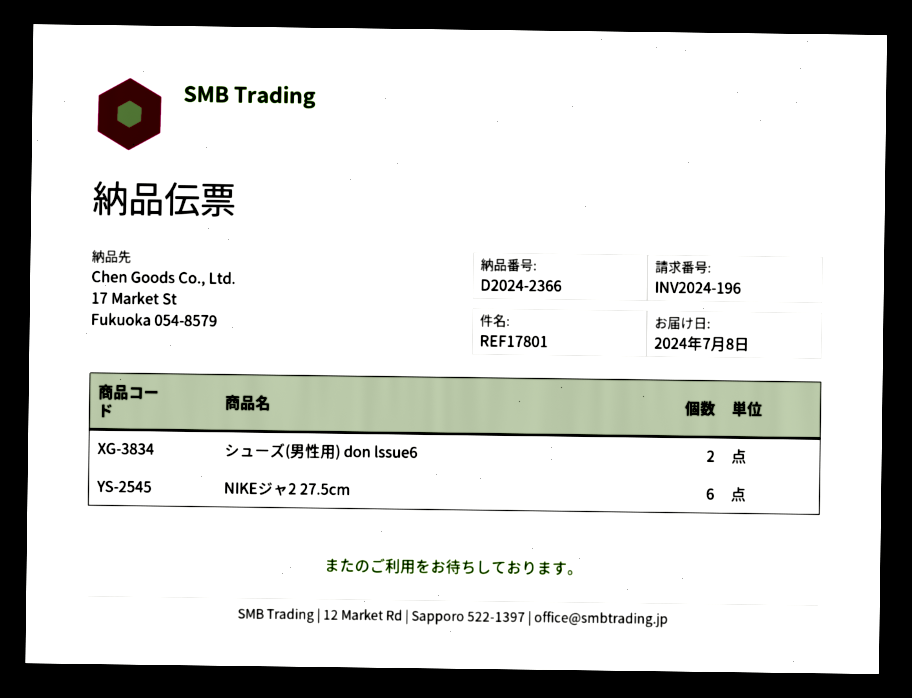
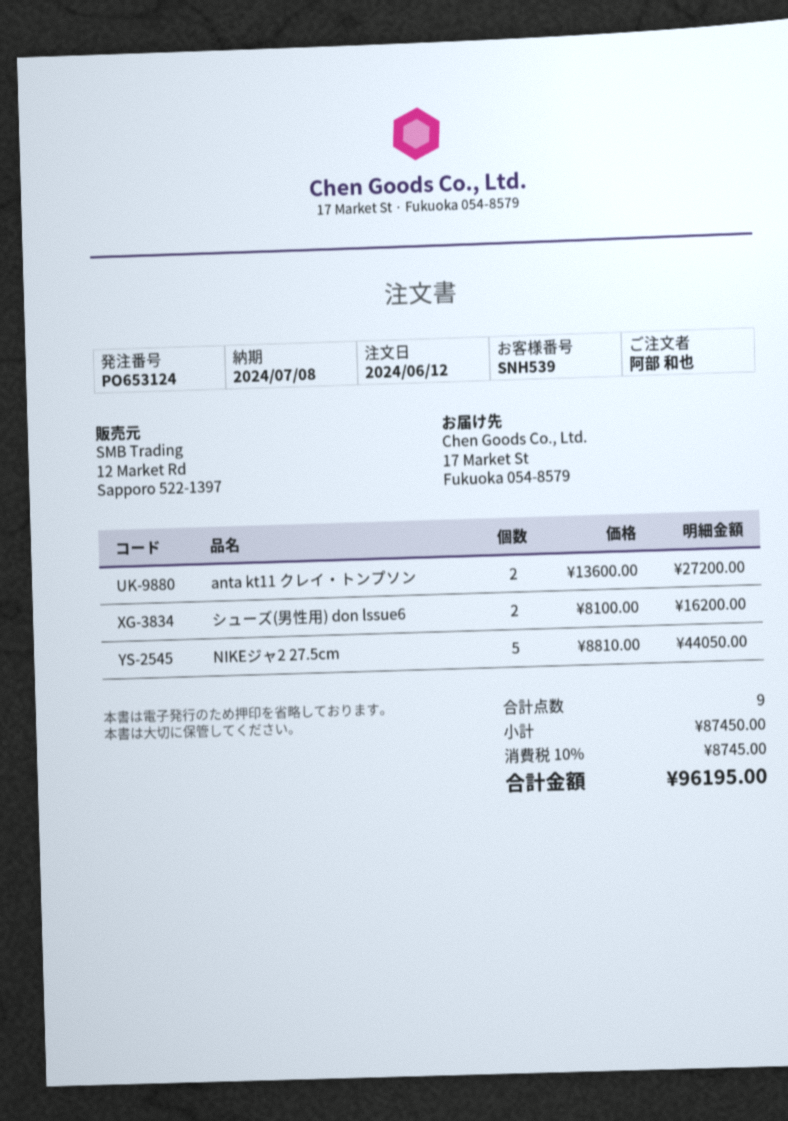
NIKEジャ2 27.5cm: 6 -> 5
anta kt11 クレイ・トンプソン: none -> 2

